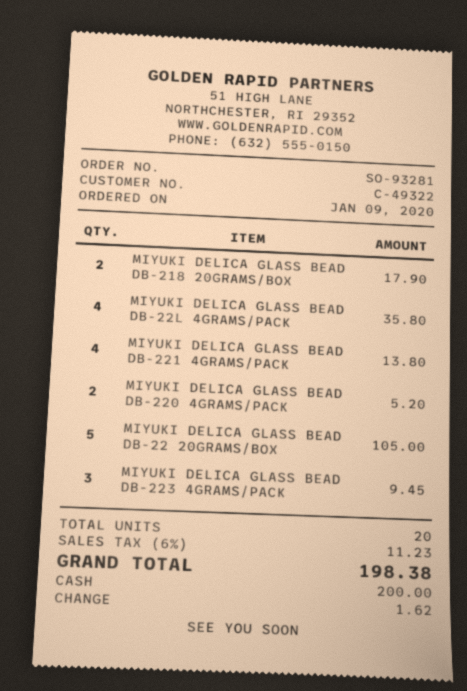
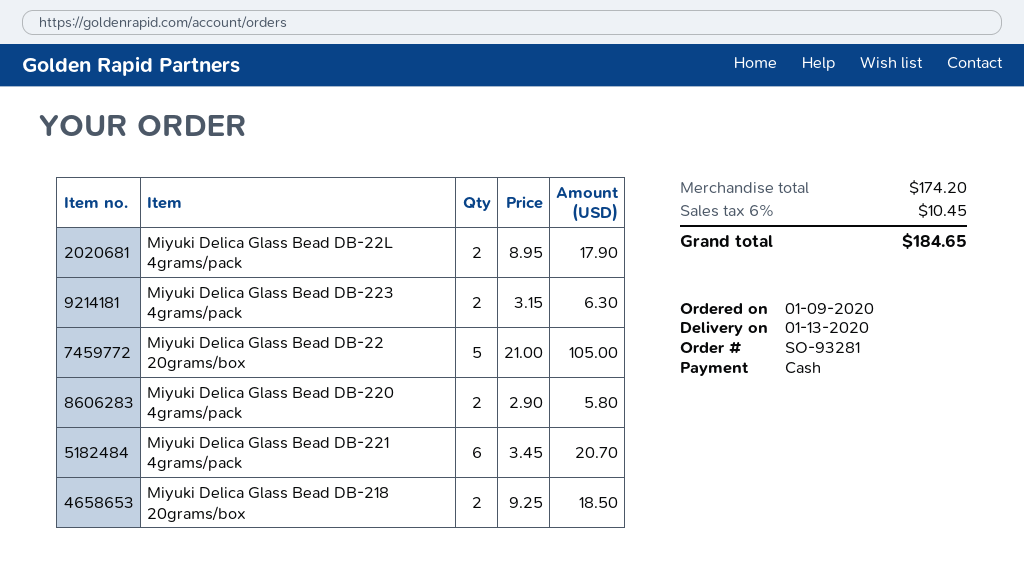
MIYUKI DELICA GLASS BEAD DB-218 20GRAMS/BOX: 2 for 17.90 -> 2 for 18.50
MIYUKI DELICA GLASS BEAD DB-22L 4GRAMS/PACK: 4 for 35.80 -> 2 for 17.90
MIYUKI DELICA GLASS BEAD DB-221 4GRAMS/PACK: 4 for 13.80 -> 6 for 20.70
MIYUKI DELICA GLASS BEAD DB-220 4GRAMS/PACK: 2 for 5.20 -> 2 for 5.80
MIYUKI DELICA GLASS BEAD DB-223 4GRAMS/PACK: 3 for 9.45 -> 2 for 6.30
tax: 6% = 11.23 -> 6% = 10.45
total: 198.38 -> 184.65

